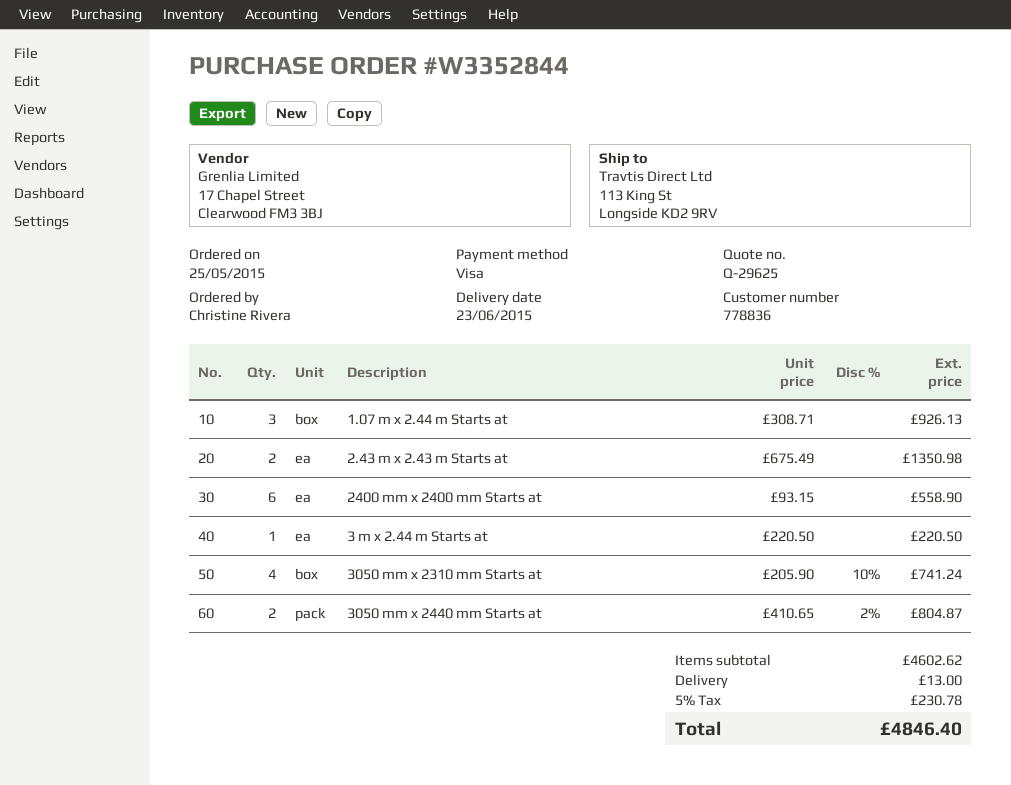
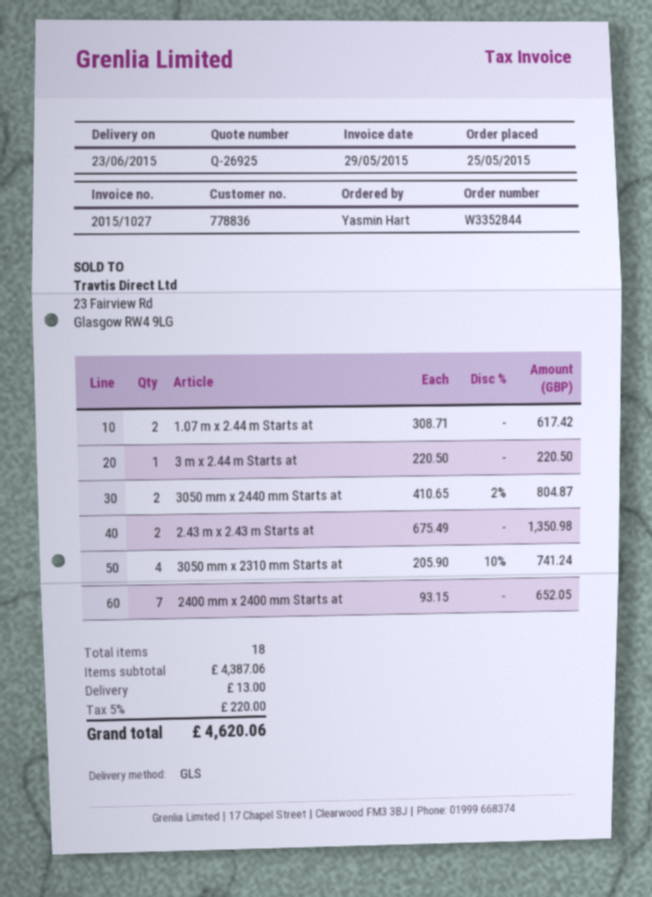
quote number: Q-29625 -> Q-26925
ordered by: Christine Rivera -> Yasmin Hart
1.07 m x 2.44 m Starts at: 3 x 308.71 = 926.13 -> 2 x 308.71 = 617.42
2400 mm x 2400 mm Starts at: 6 x 93.15 = 558.90 -> 7 x 93.15 = 652.05
subtotal: 4602.62 -> 4387.06
tax: 5% = 230.78 -> 5% = 220.00
total: 4846.40 -> 4620.06

